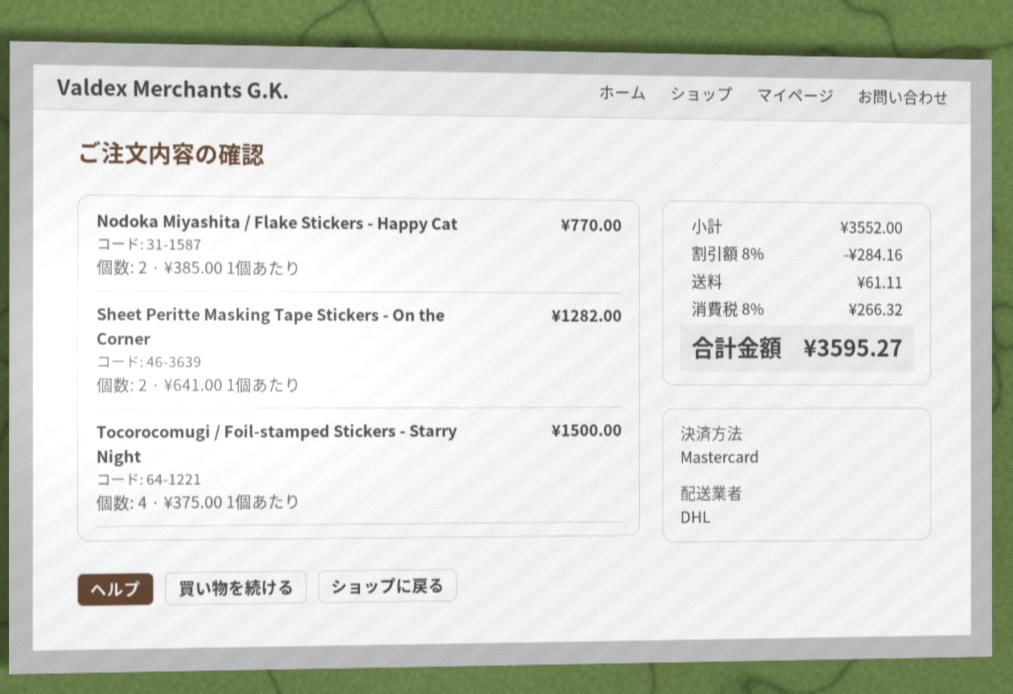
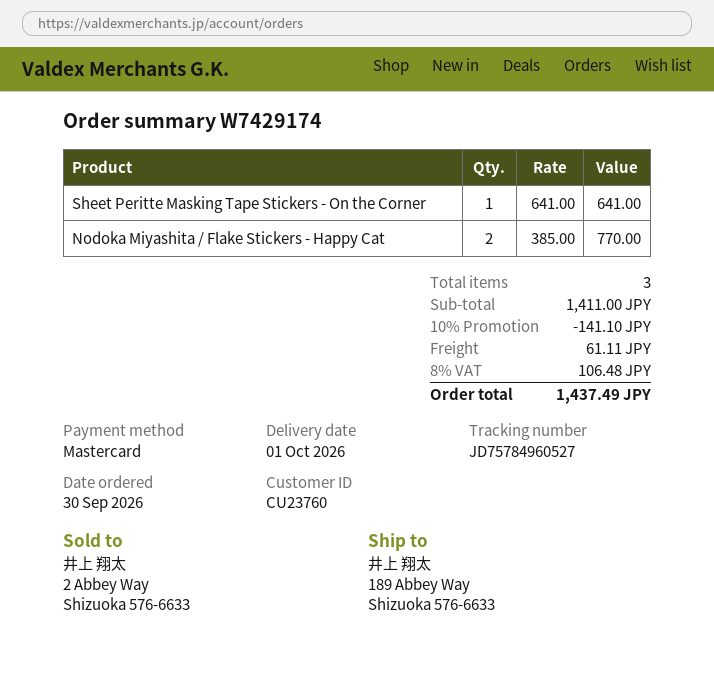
Sheet Peritte Masking Tape Stickers - On the Corner: 2 x 641.00 = 1282.00 -> 1 x 641.00 = 641.00
Tocorocomugi / Foil-stamped Stickers - Starry Night: 4 x 375.00 = 1500.00 -> none
subtotal: 3552.00 -> 1411.00
discount: 8% = 284.16 -> 10% = 141.10
tax: 8% = 266.32 -> 8% = 106.48
total: 3595.27 -> 1437.49

